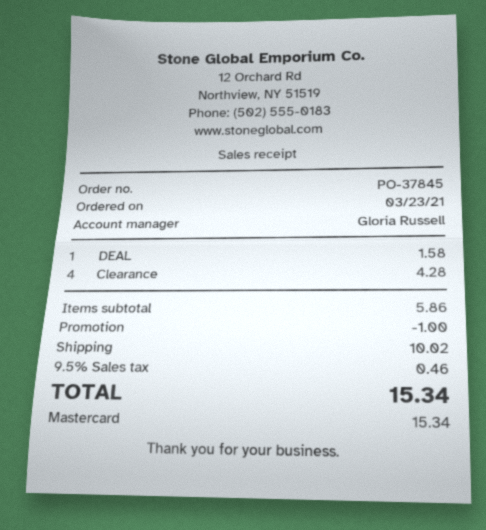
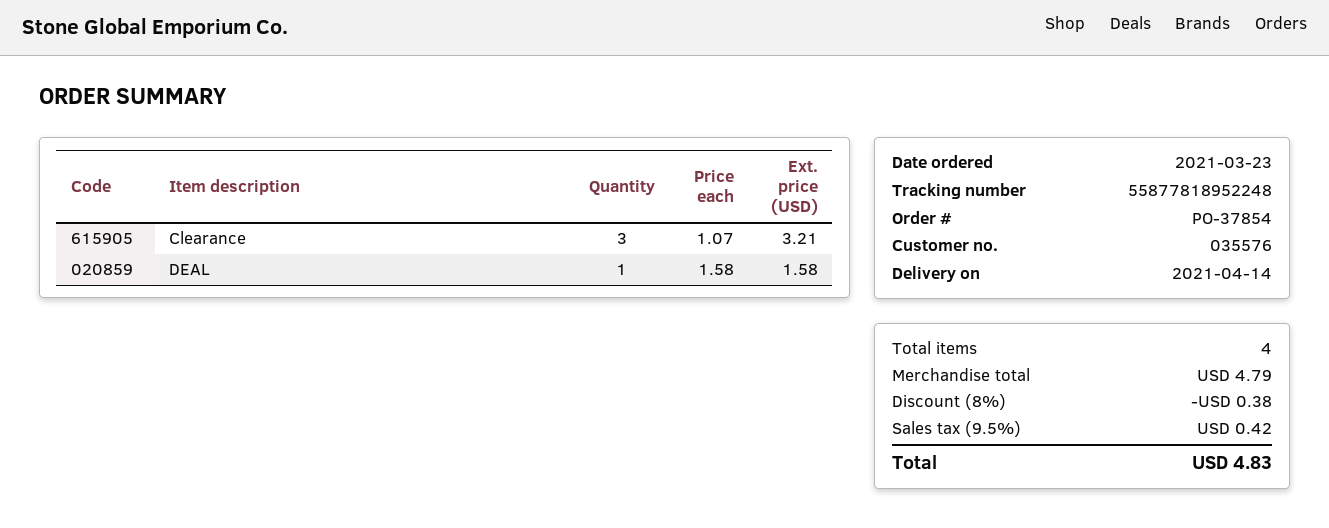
order number: PO-37845 -> PO-37854
Clearance: 4 for 4.28 -> 3 for 3.21
subtotal: 5.86 -> 4.79
discount: 1.00 -> 0.38
shipping: 10.02 -> none
tax: 9.5% = 0.46 -> 9.5% = 0.42
total: 15.34 -> 4.83

